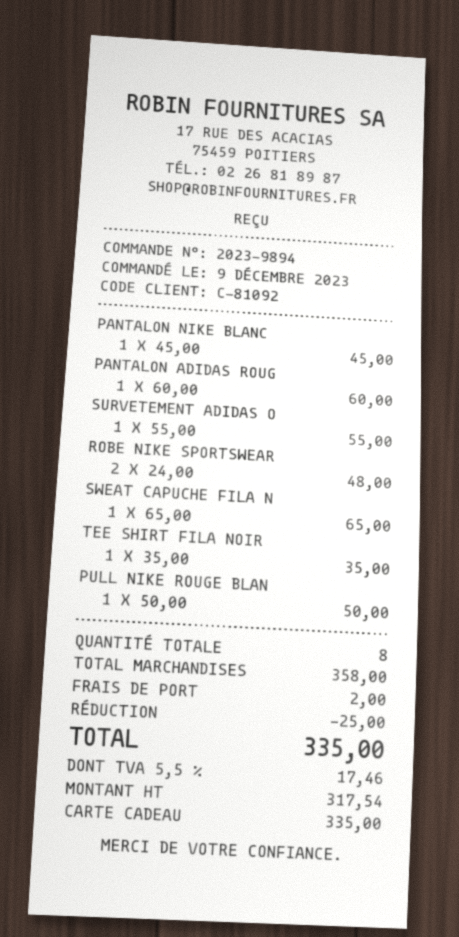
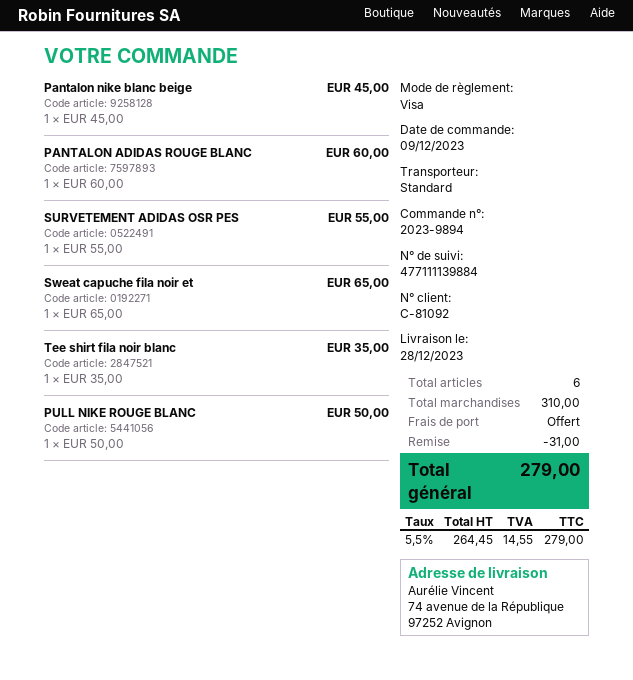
payment method: gift card -> Visa
ROBE NIKE SPORTSWEAR: 2 x 24.00 = 48.00 -> none
total quantity: 8 -> 6
subtotal: 358.00 -> 310.00
discount: 25.00 -> 31.00
shipping: 2.00 -> 0.00
net: 317.54 -> 264.45
tax: 5.5% = 17.46 -> 5.5% = 14.55
total: 335.00 -> 279.00

